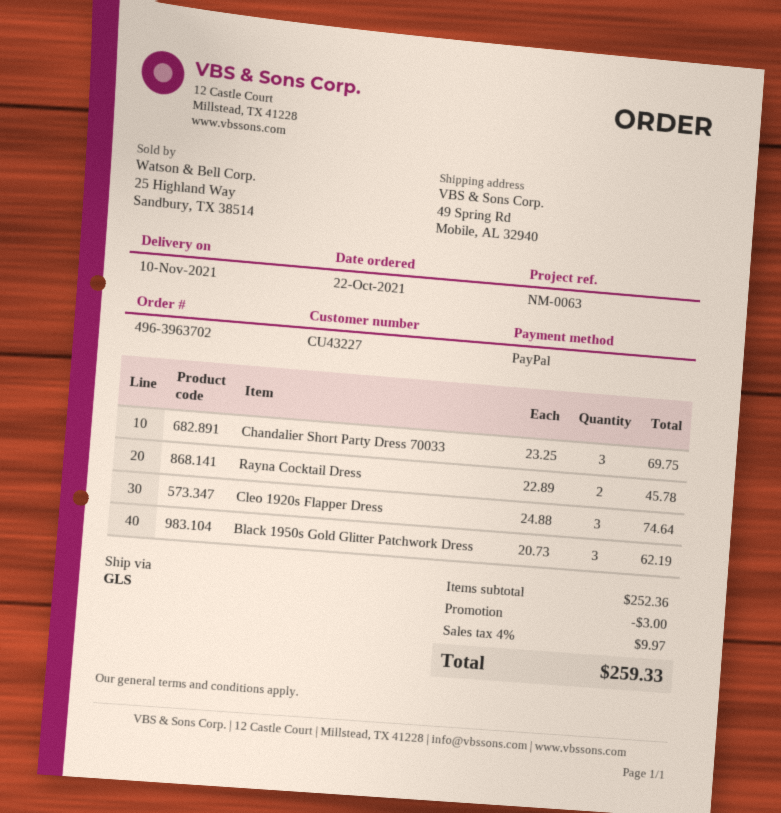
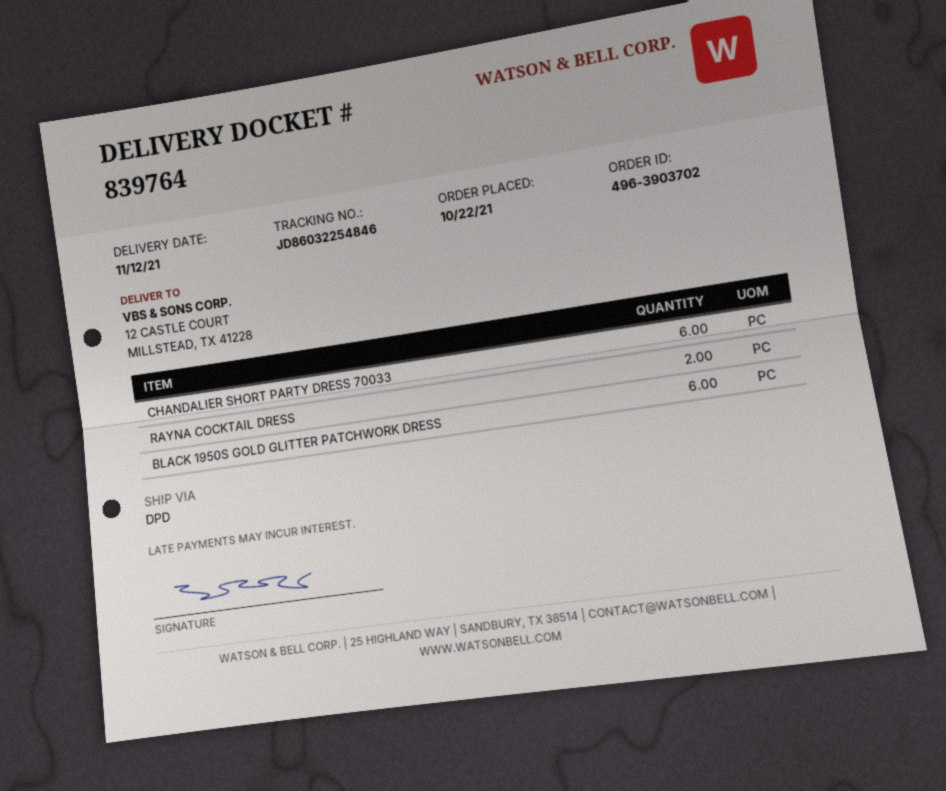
order number: 496-3963702 -> 496-3903702
delivery date: 2021-11-10 -> 2021-11-12
shipping method: GLS -> DPD
ship to: 49 Spring Rd, Mobile, AL 32940 -> 12 CASTLE COURT, MILLSTEAD, TX 41228
Chandalier Short Party Dress 70033: 3 -> 6
Cleo 1920s Flapper Dress: 3 -> none
Black 1950s Gold Glitter Patchwork Dress: 3 -> 6

